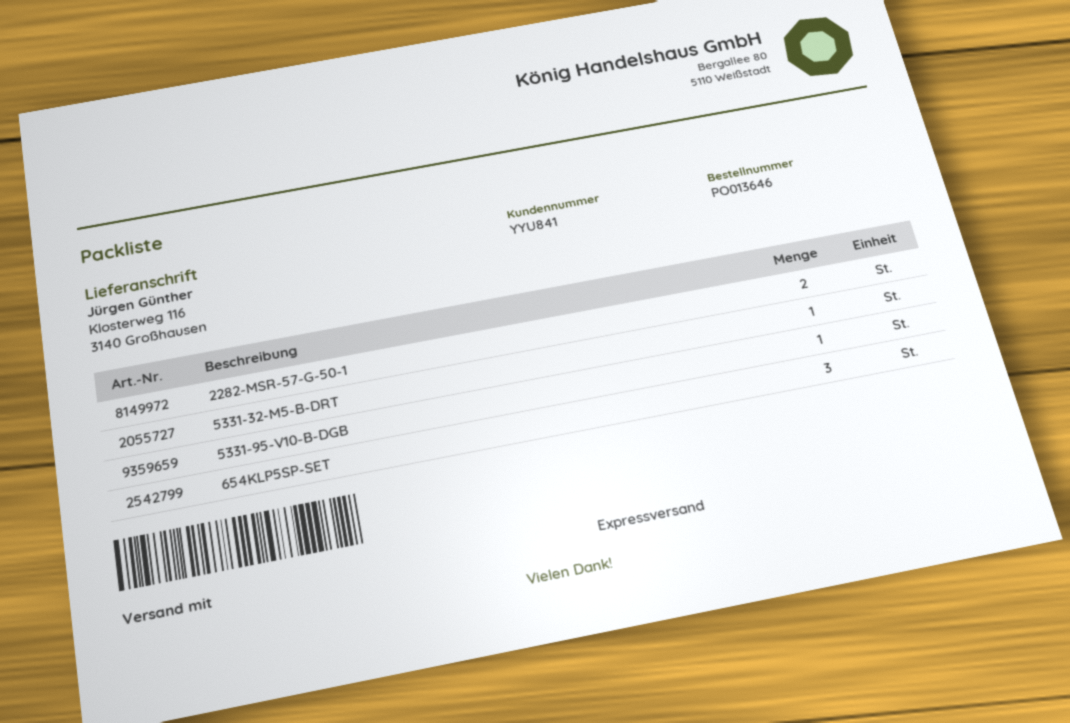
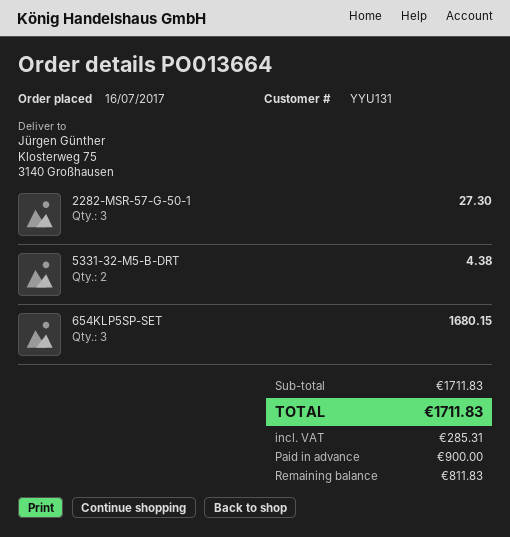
order number: PO013646 -> PO013664
customer number: YYU841 -> YYU131
ship to: Klosterweg 116, 3140 Großhausen -> Klosterweg 75, 3140 Großhausen
2282-MSR-57-G-50-1: 2 -> 3
5331-32-M5-B-DRT: 1 -> 2
5331-95-V10-B-DGB: 1 -> none

